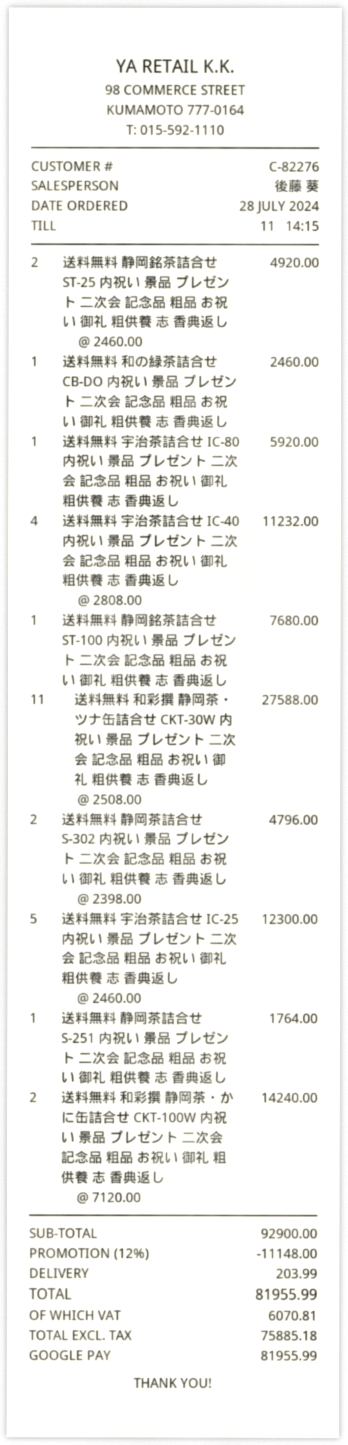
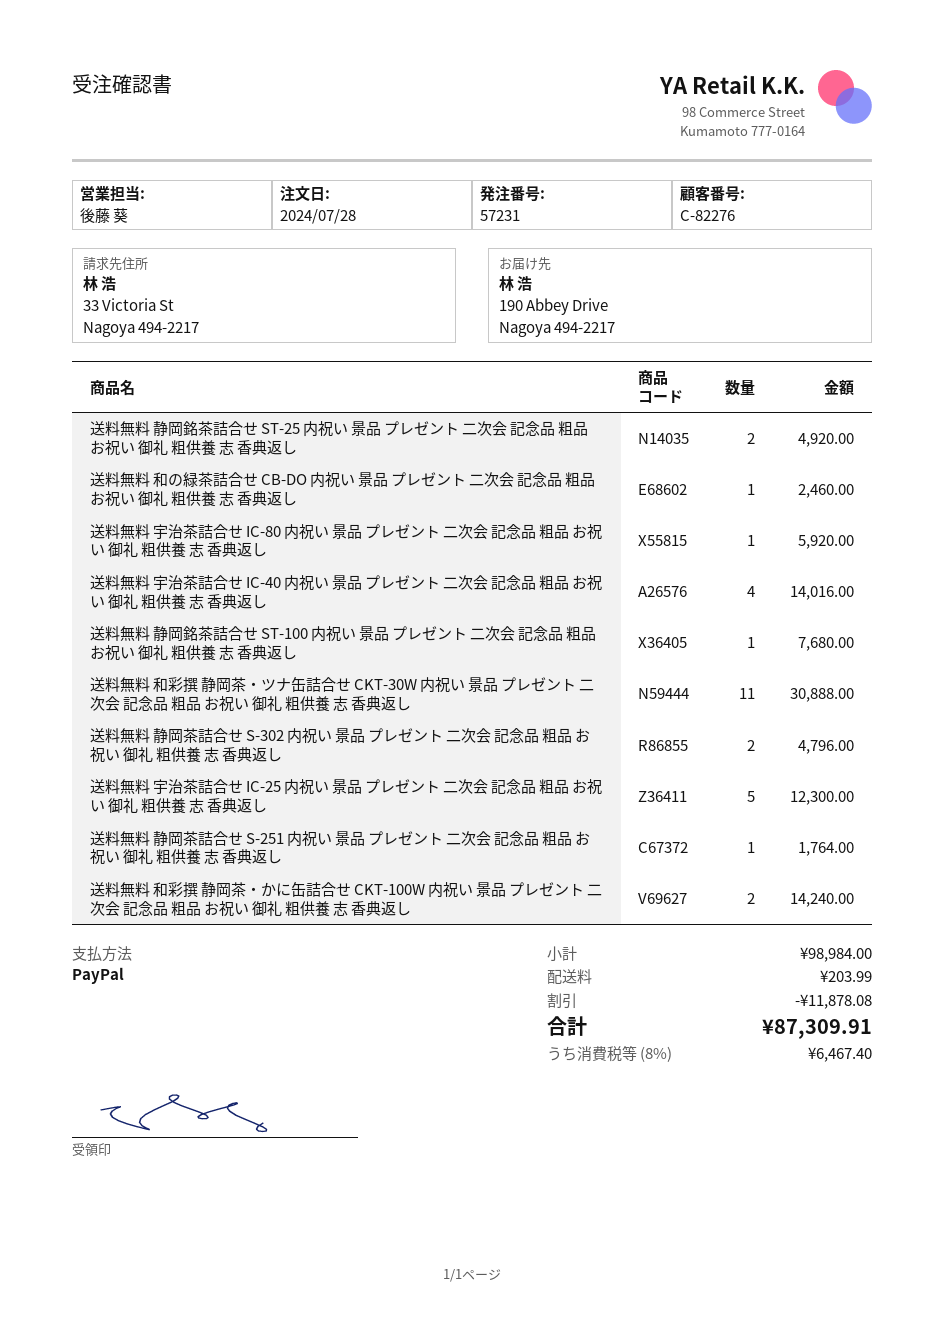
payment method: Google Pay -> PayPal
送料無料 宇治茶詰合せ IC-40 内祝い 景品 プレゼント 二次会 記念品 粗品 お祝い 御礼 粗供養 志 香典返し: 4 for 11232.00 -> 4 for 14016.00
送料無料 和彩撰 静岡茶・ツナ缶詰合せ CKT-30W 内祝い 景品 プレゼント 二次会 記念品 粗品 お祝い 御礼 粗供養 志 香典返し: 11 for 27588.00 -> 11 for 30888.00
subtotal: 92900.00 -> 98984.00
discount: 11148.00 -> 11878.08
tax: 6070.81 -> 6467.40
total: 81955.99 -> 87309.91

